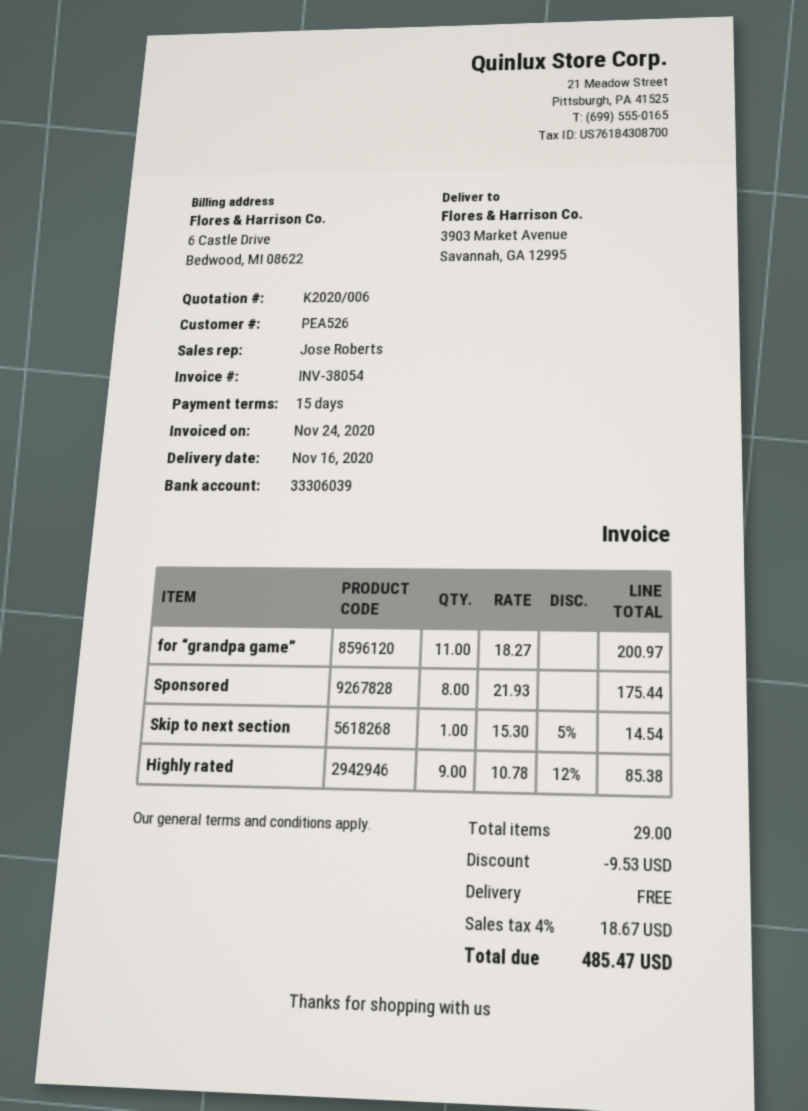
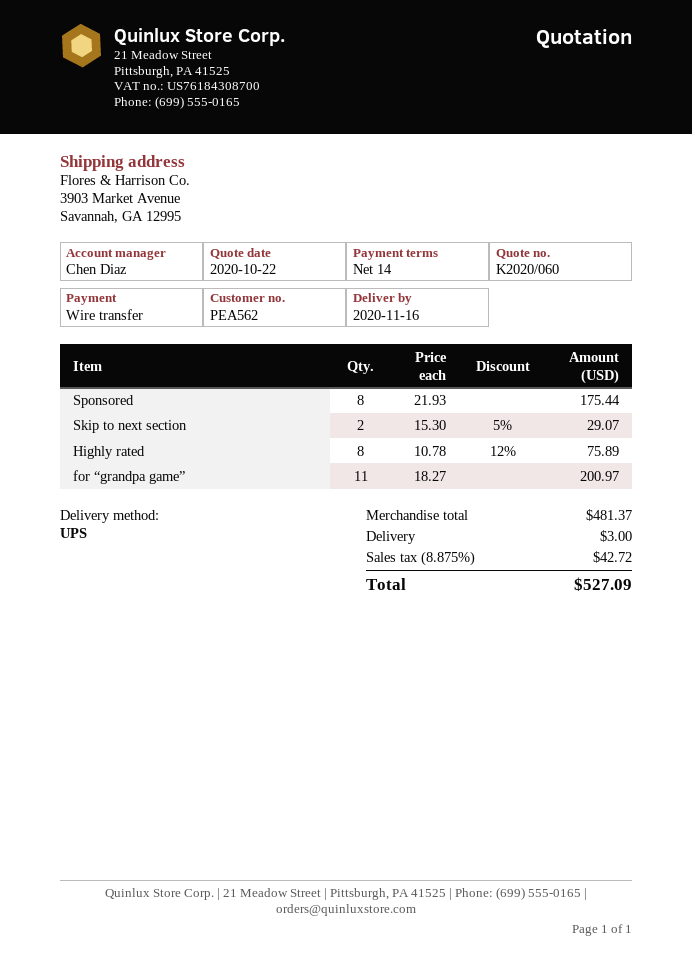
quote number: K2020/006 -> K2020/060
payment terms: 15 days -> 14 days
customer number: PEA526 -> PEA562
sales rep: Jose Roberts -> Chen Diaz
Skip to next section: 1 x 15.30 - 5% = 14.54 -> 2 x 15.30 - 5% = 29.07
Highly rated: 9 x 10.78 - 12% = 85.38 -> 8 x 10.78 - 12% = 75.89
discount: 9.53 -> none
shipping: 0.00 -> 3.00
tax: 4% = 18.67 -> 8.875% = 42.72
total: 485.47 -> 527.09

